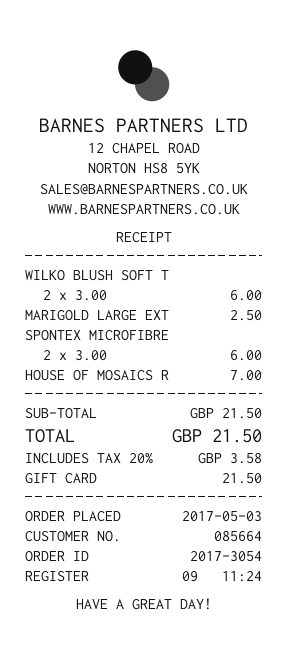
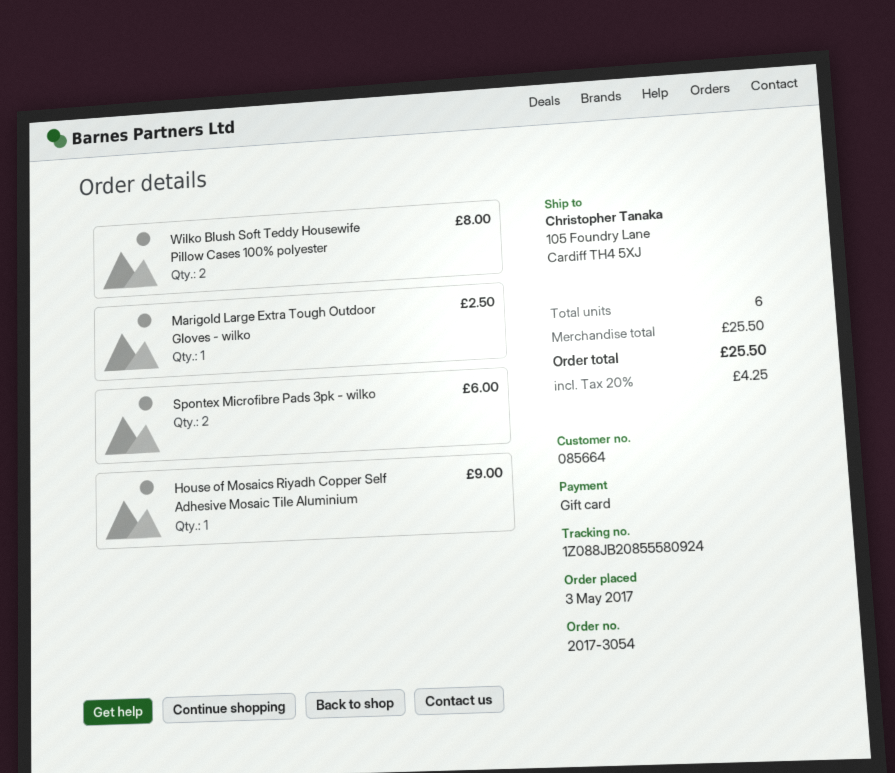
WILKO BLUSH SOFT T: 2 for 6.00 -> 2 for 8.00
HOUSE OF MOSAICS R: 1 for 7.00 -> 1 for 9.00
subtotal: 21.50 -> 25.50
tax: 20% = 3.58 -> 20% = 4.25
total: 21.50 -> 25.50

